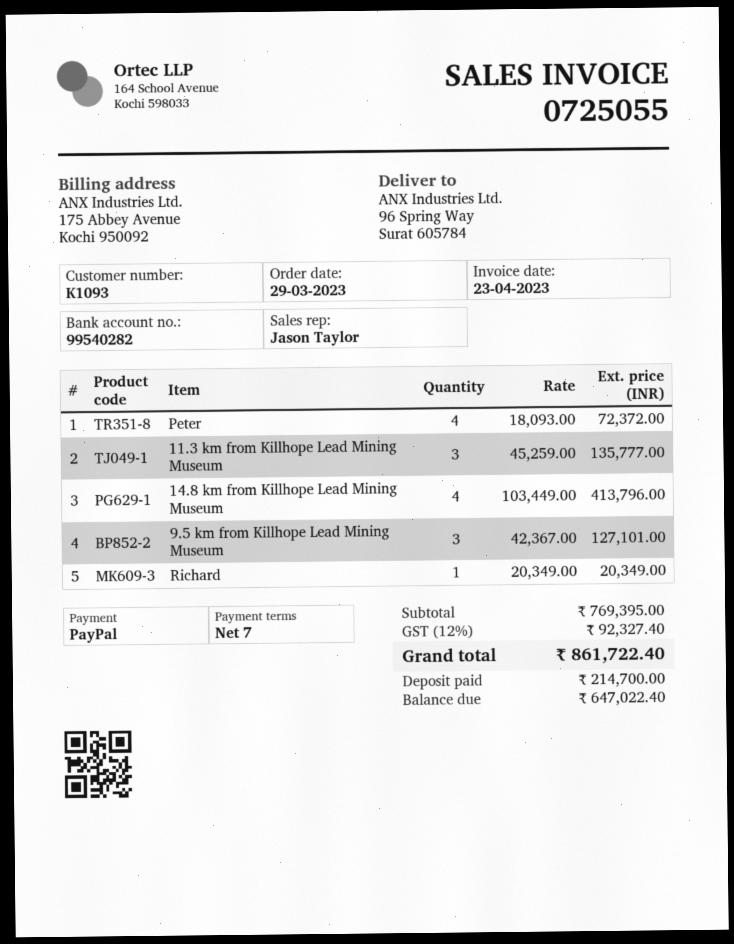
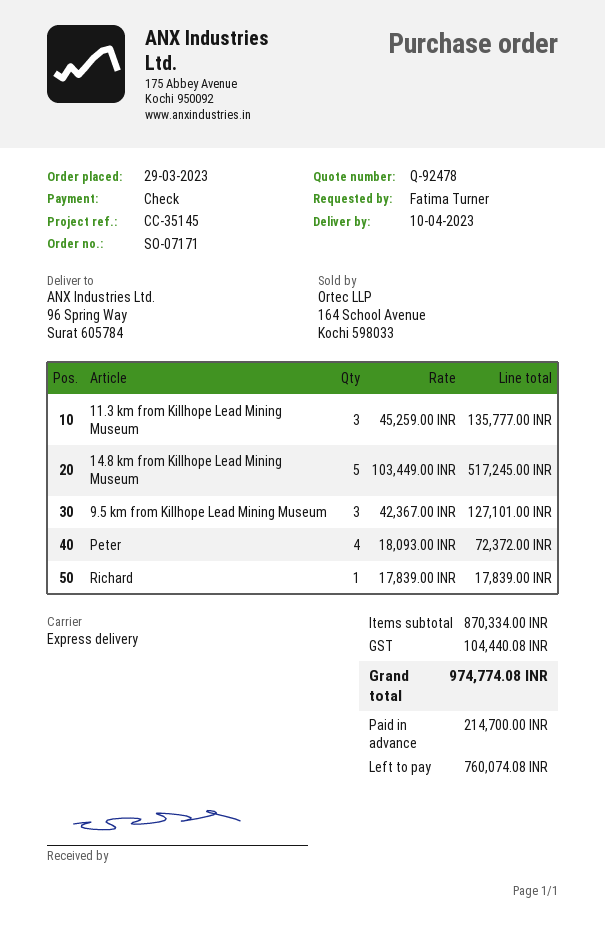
payment method: PayPal -> cheque
14.8 km from Killhope Lead Mining Museum: 4 x 103449.00 = 413796.00 -> 5 x 103449.00 = 517245.00
Richard: 1 x 20349.00 = 20349.00 -> 1 x 17839.00 = 17839.00
subtotal: 769395.00 -> 870334.00
tax: 92327.40 -> 104440.08
total: 861722.40 -> 974774.08
balance: 647022.40 -> 760074.08

